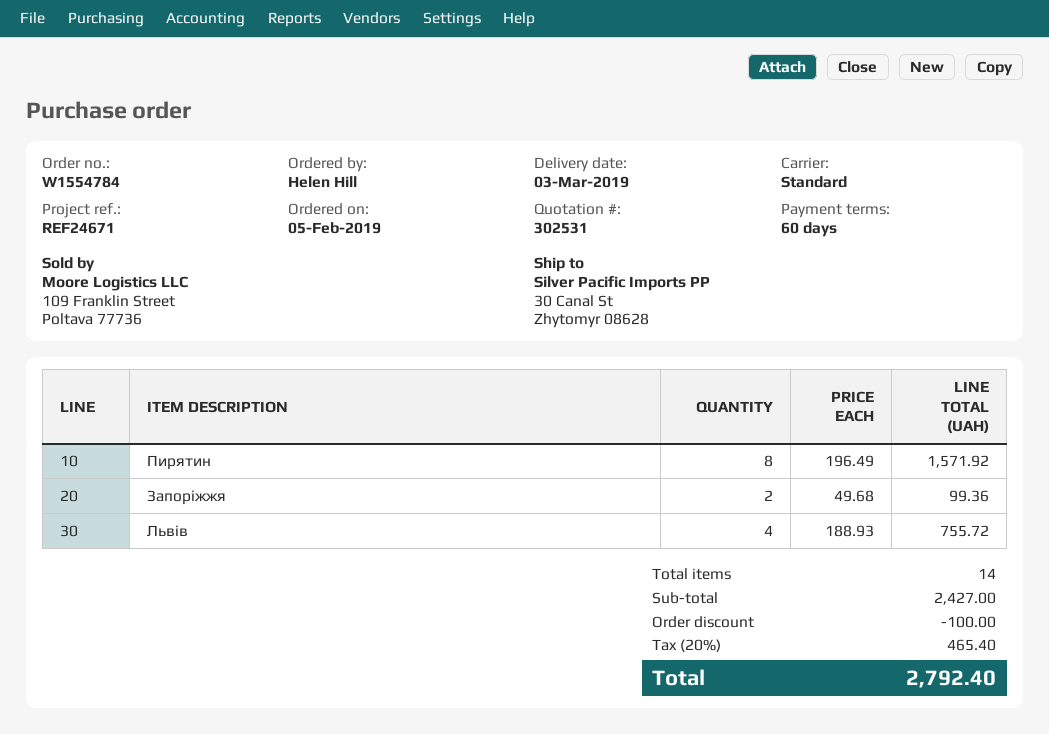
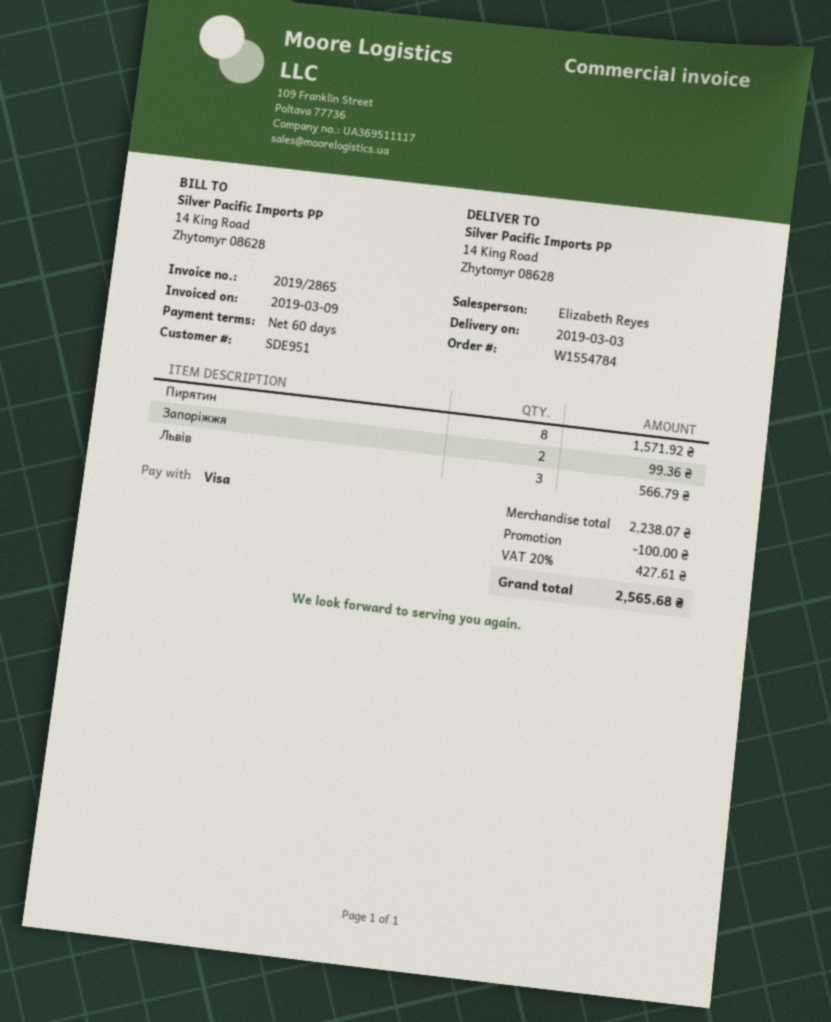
ship to: 30 Canal St, Zhytomyr 08628 -> 14 King Road, Zhytomyr 08628
Львів: 4 for 755.72 -> 3 for 566.79
subtotal: 2427.00 -> 2238.07
tax: 20% = 465.40 -> 20% = 427.61
total: 2792.40 -> 2565.68

